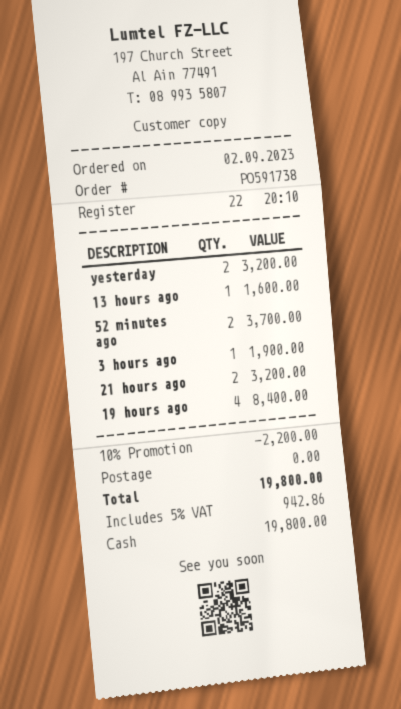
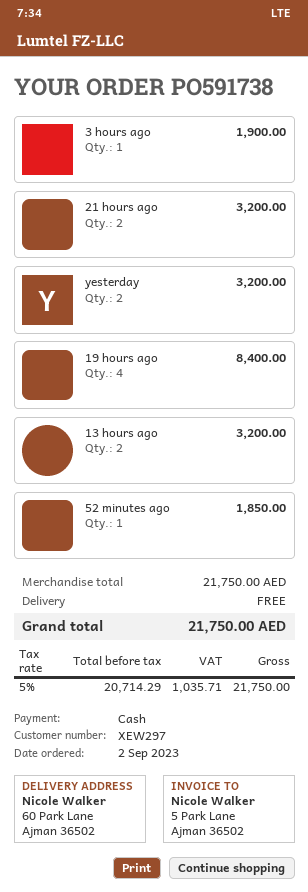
13 hours ago: 1 for 1600.00 -> 2 for 3200.00
52 minutes ago: 2 for 3700.00 -> 1 for 1850.00
discount: 10% = 2200.00 -> none
tax: 5% = 942.86 -> 5% = 1035.71
total: 19800.00 -> 21750.00

